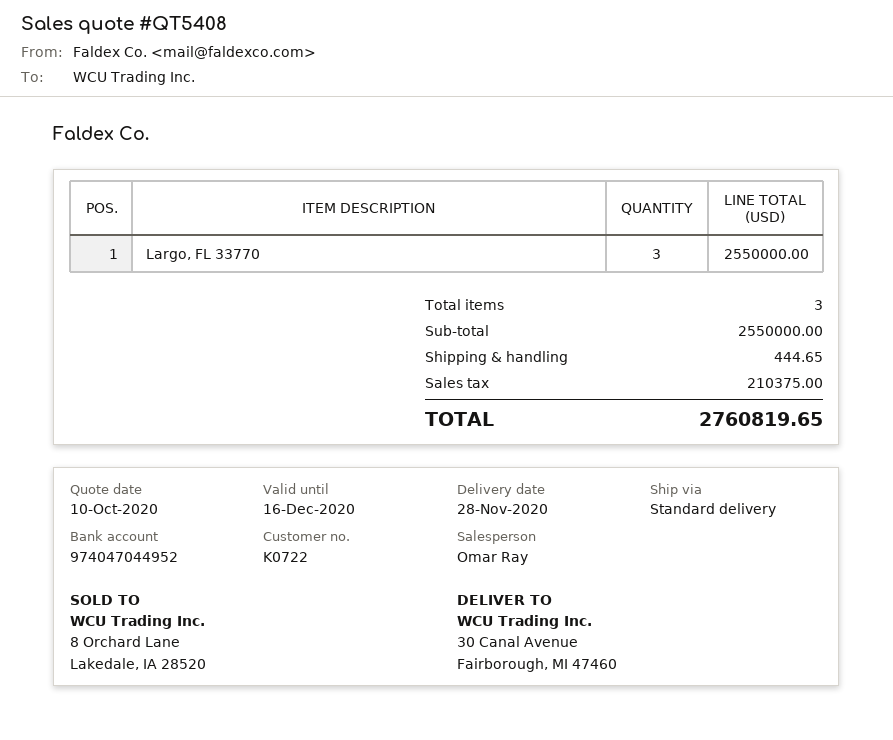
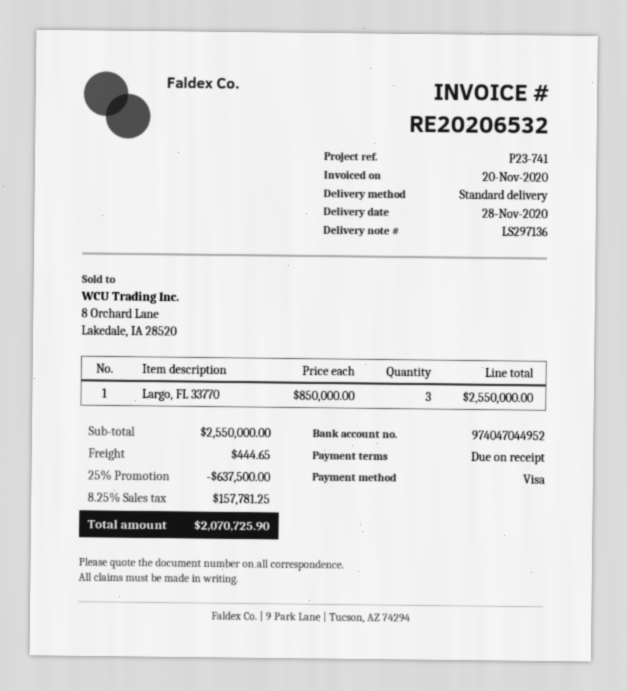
discount: none -> 25% = 637500.00
tax: 210375.00 -> 157781.25
total: 2760819.65 -> 2070725.90

